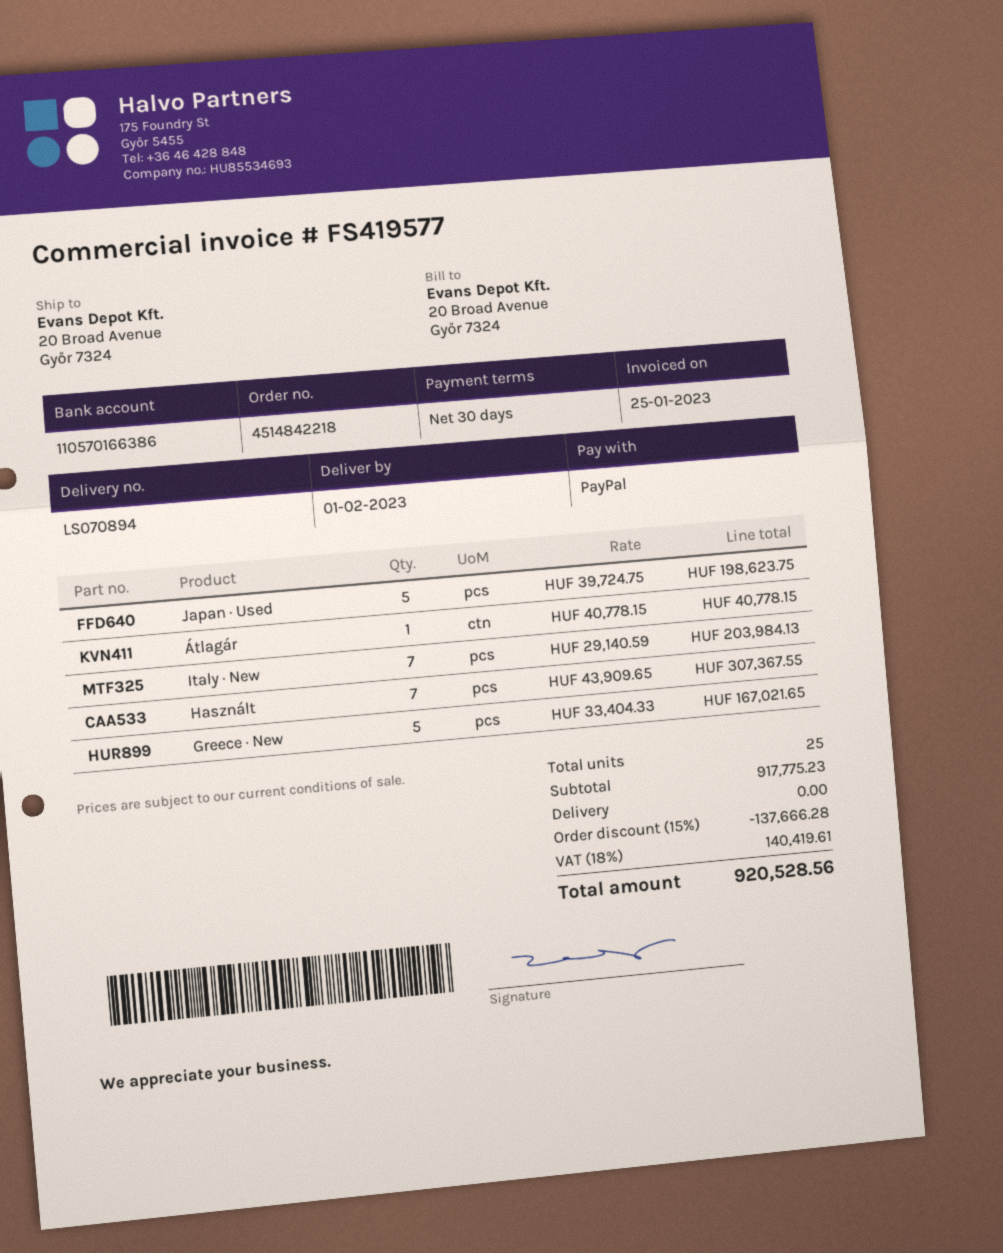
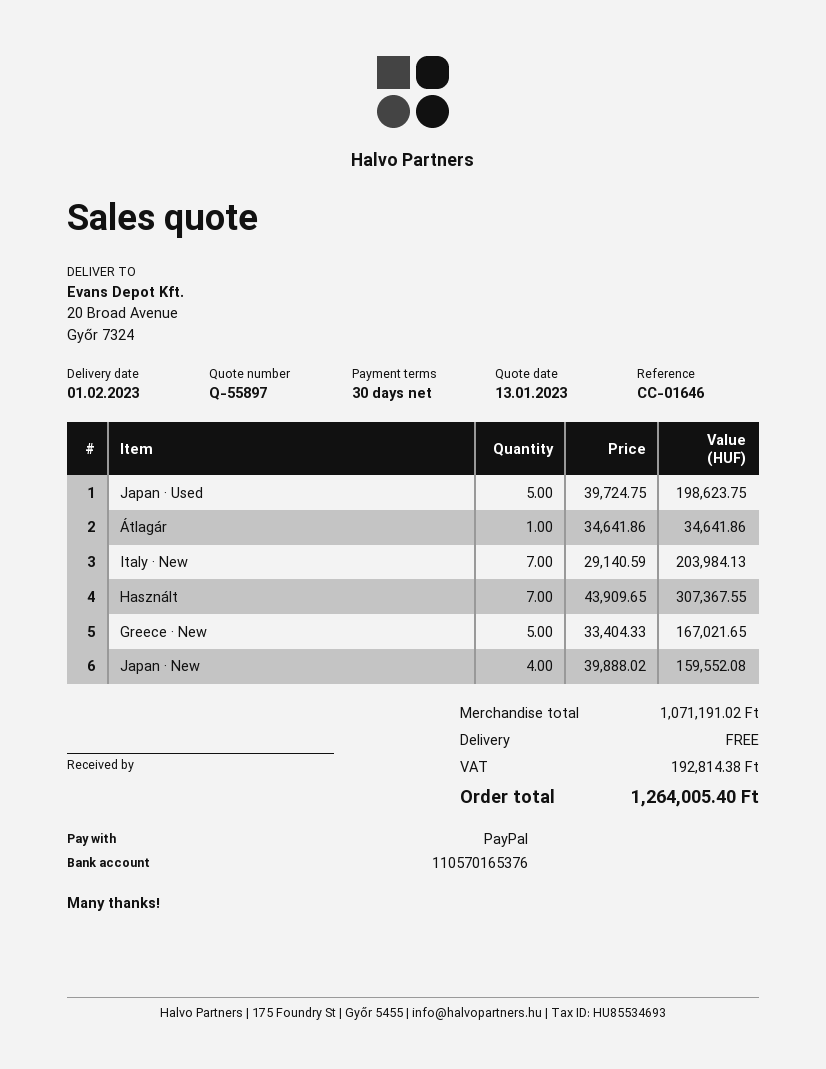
bank account: 110570166386 -> 110570165376
Átlagár: 1 x 40778.15 = 40778.15 -> 1 x 34641.86 = 34641.86
Japan · New: none -> 4 x 39888.02 = 159552.08
subtotal: 917775.23 -> 1071191.02
discount: 15% = 137666.28 -> none
tax: 140419.61 -> 192814.38
total: 920528.56 -> 1264005.40

